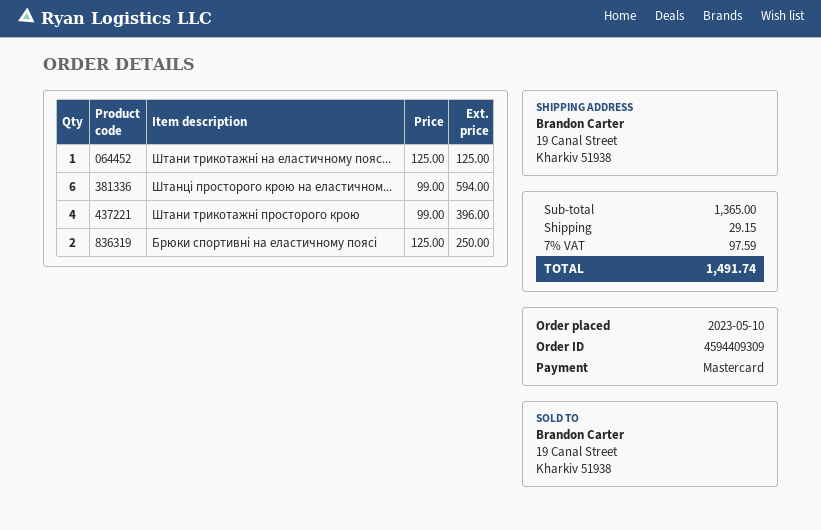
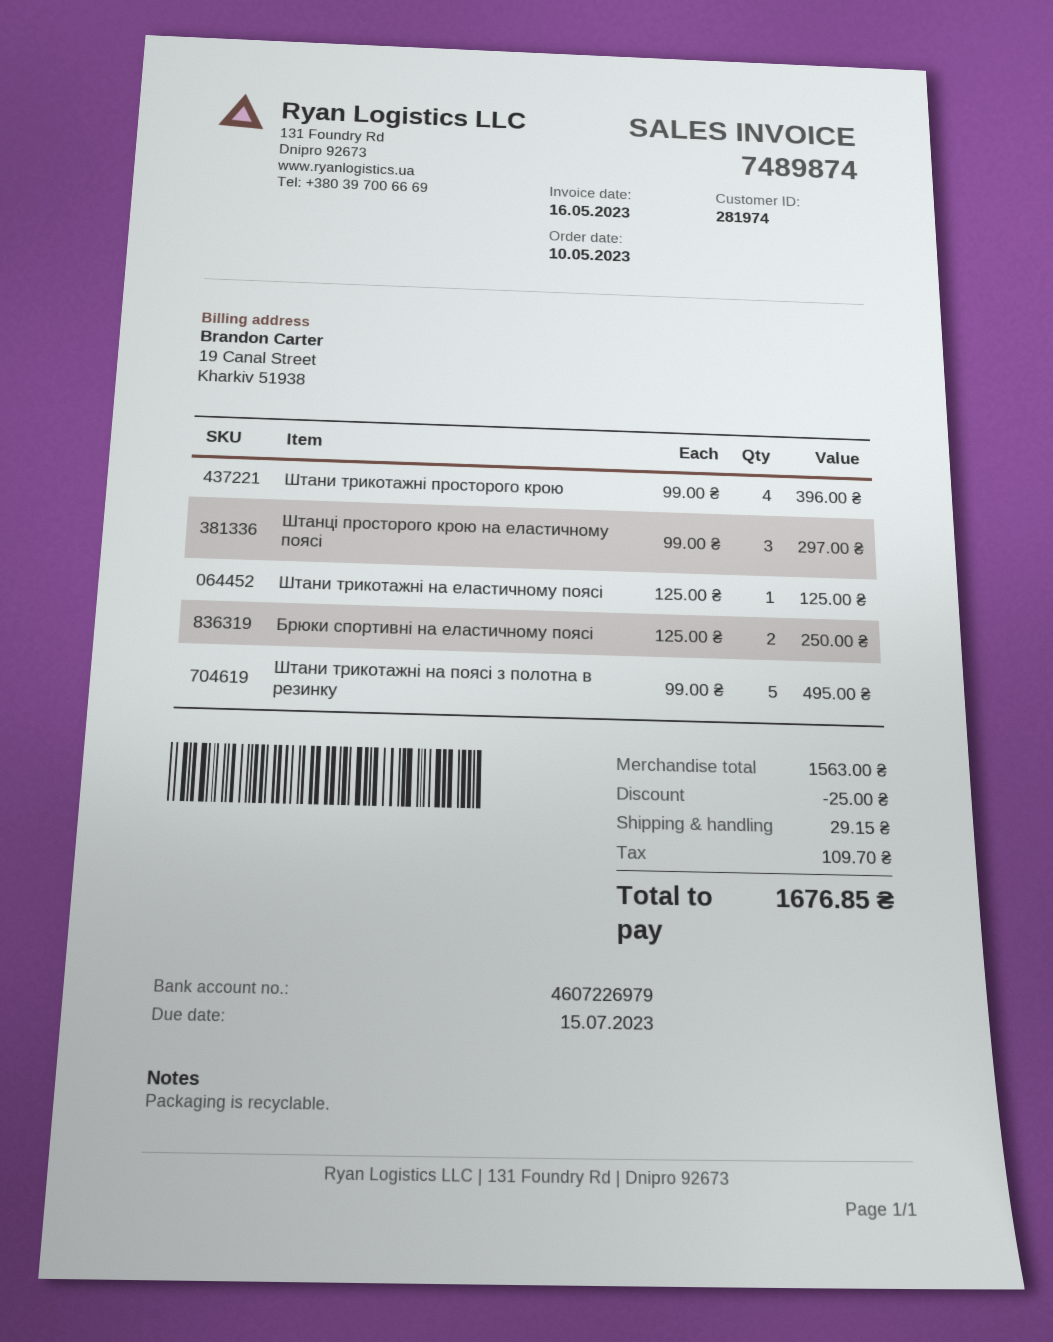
Штанці просторого крою на еластичном...: 6 x 99.00 = 594.00 -> 3 x 99.00 = 297.00
Штани трикотажні на поясі з полотна в резинку: none -> 5 x 99.00 = 495.00
subtotal: 1365.00 -> 1563.00
discount: none -> 25.00
tax: 97.59 -> 109.70
total: 1491.74 -> 1676.85

